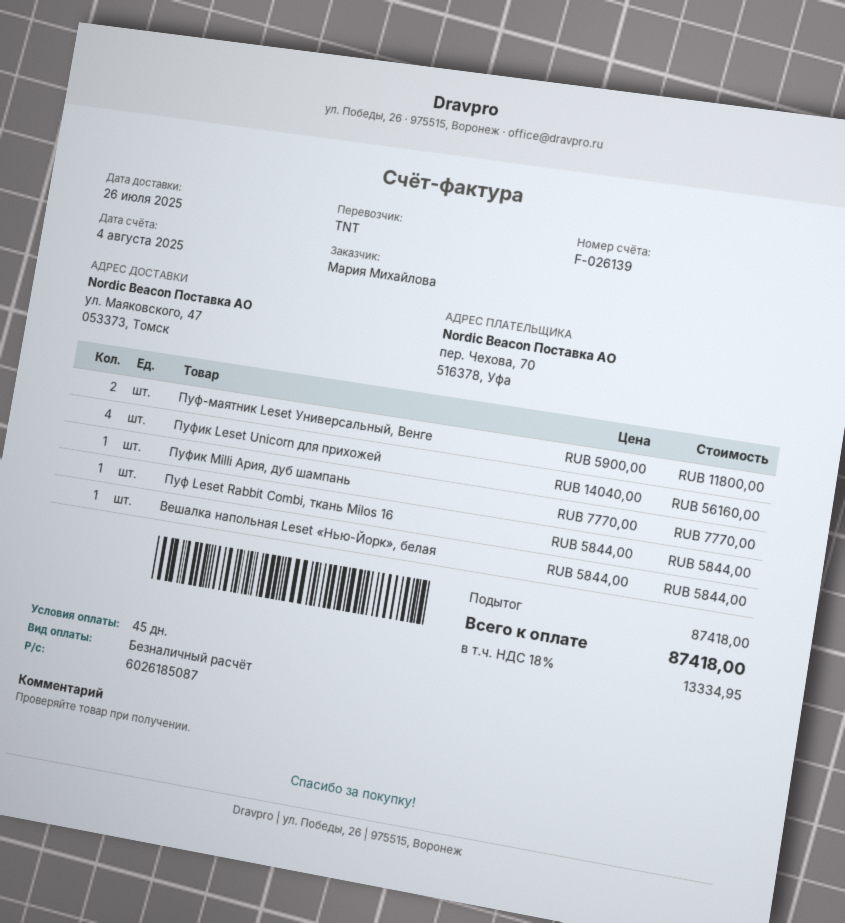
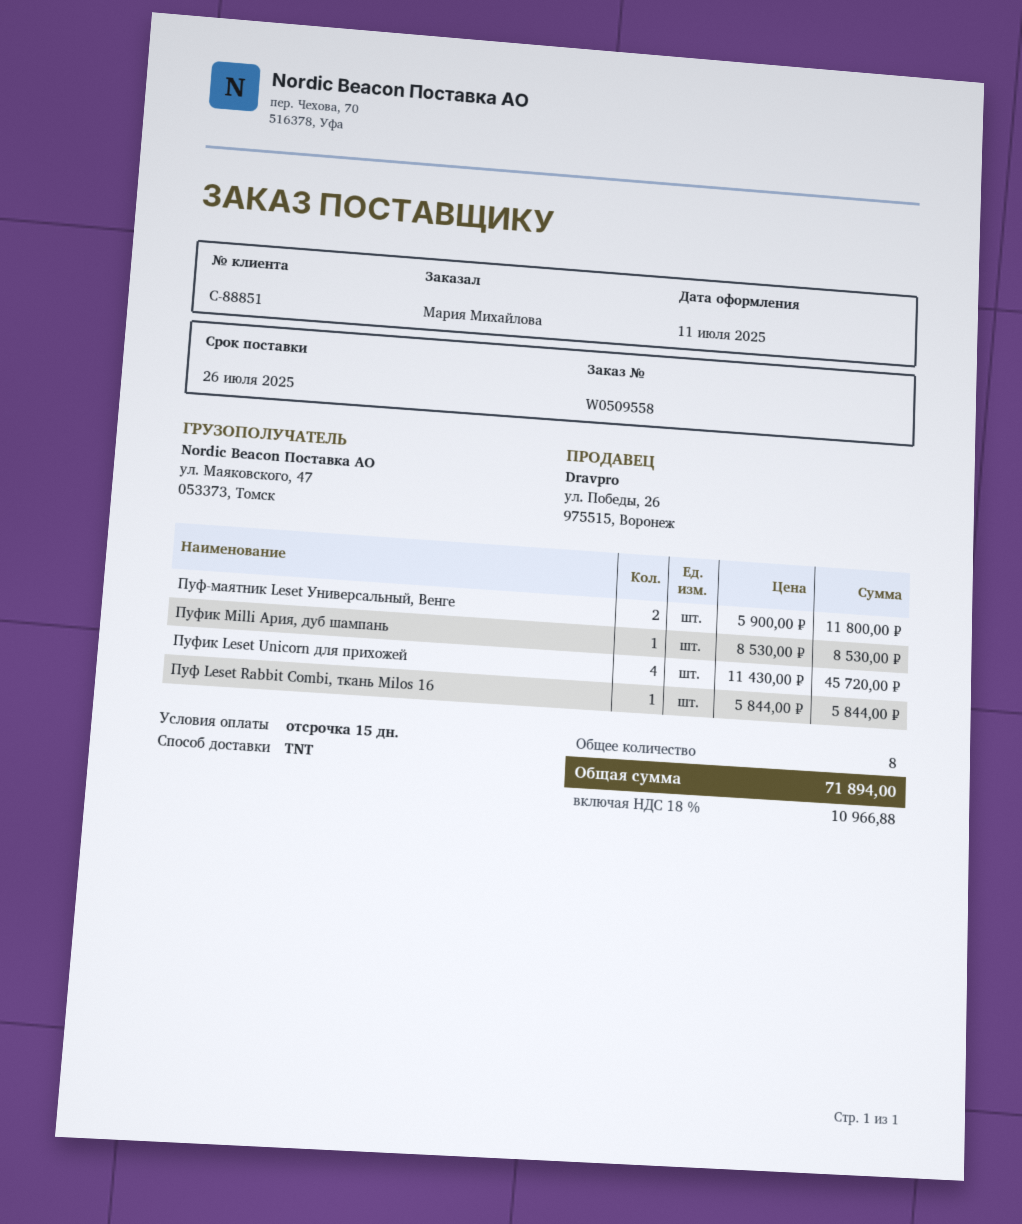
payment terms: 45 days -> 15 days
Пуфик Leset Unicorn для прихожей: 4 x 14040.00 = 56160.00 -> 4 x 11430.00 = 45720.00
Пуфик Milli Ария, дуб шампань: 1 x 7770.00 = 7770.00 -> 1 x 8530.00 = 8530.00
Вешалка напольная Leset «Нью-Йорк», белая: 1 x 5844.00 = 5844.00 -> none
tax: 18% = 13334.95 -> 18% = 10966.88
total: 87418.00 -> 71894.00

